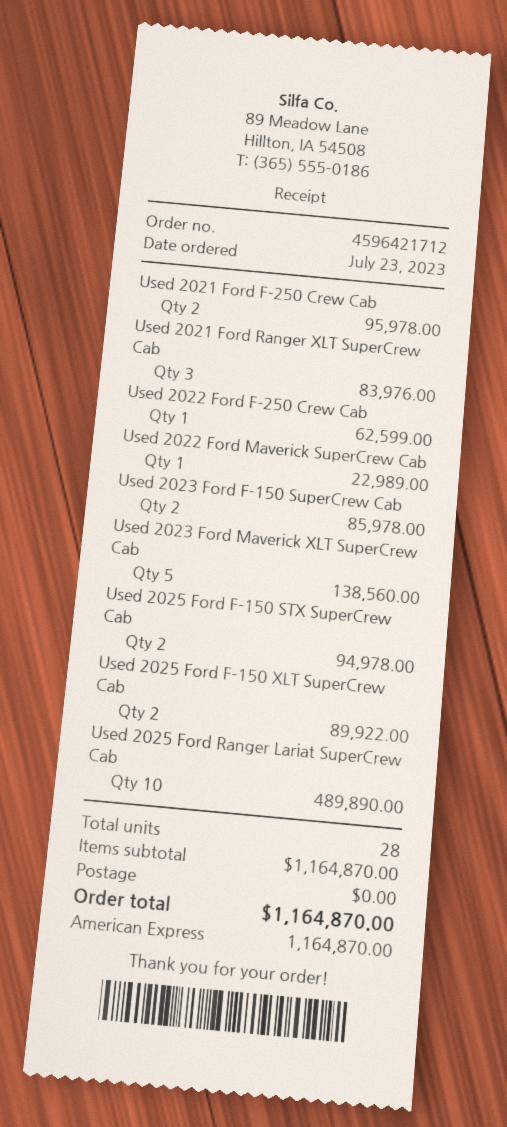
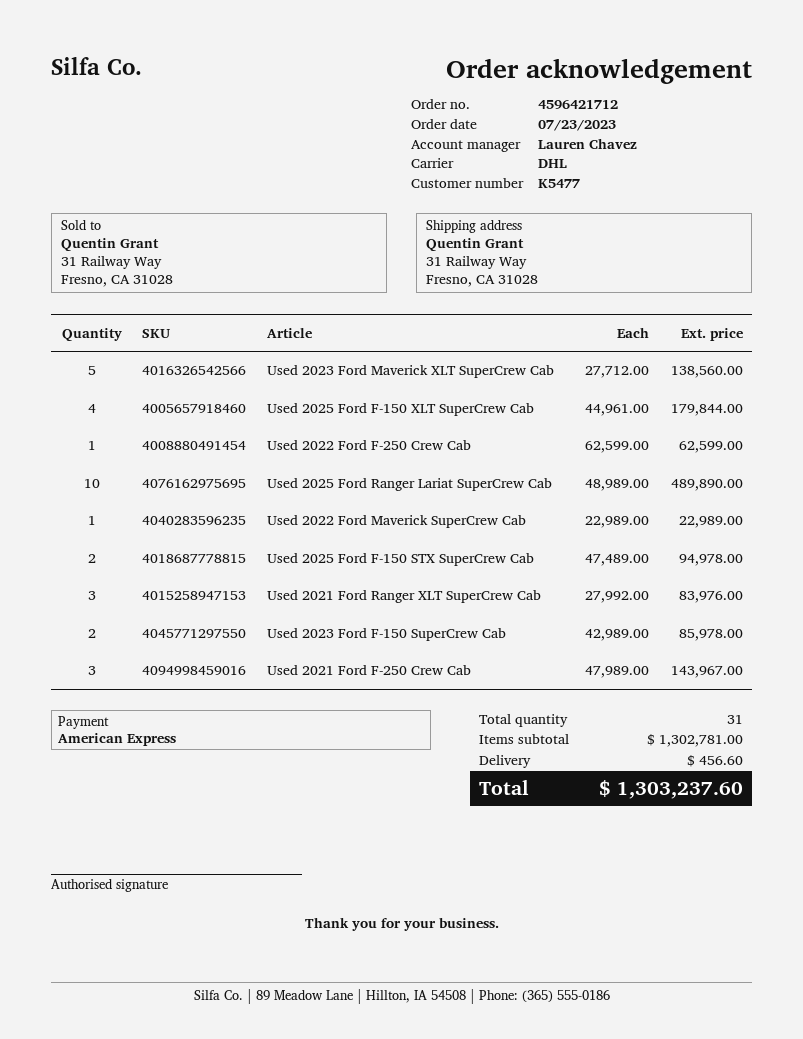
Used 2021 Ford F-250 Crew Cab: 2 for 95978.00 -> 3 for 143967.00
Used 2025 Ford F-150 XLT SuperCrew Cab: 2 for 89922.00 -> 4 for 179844.00
total quantity: 28 -> 31
subtotal: 1164870.00 -> 1302781.00
shipping: 0.00 -> 456.60
total: 1164870.00 -> 1303237.60

